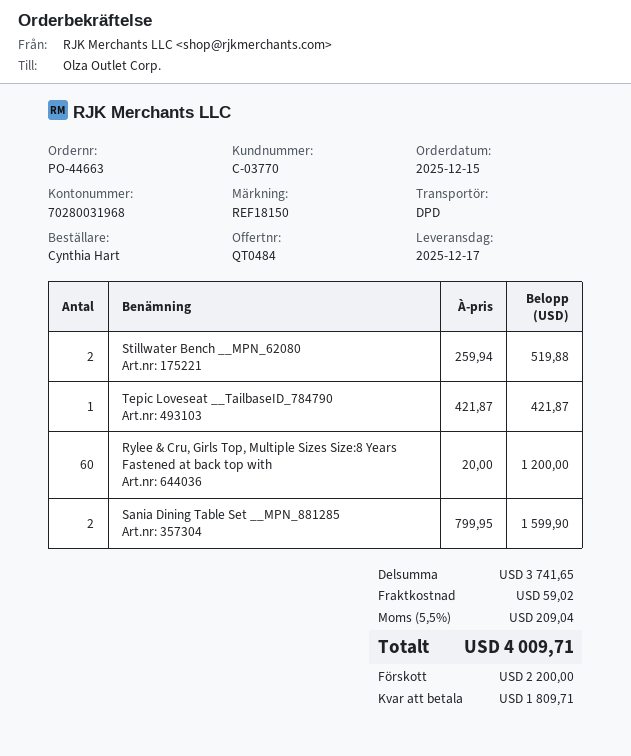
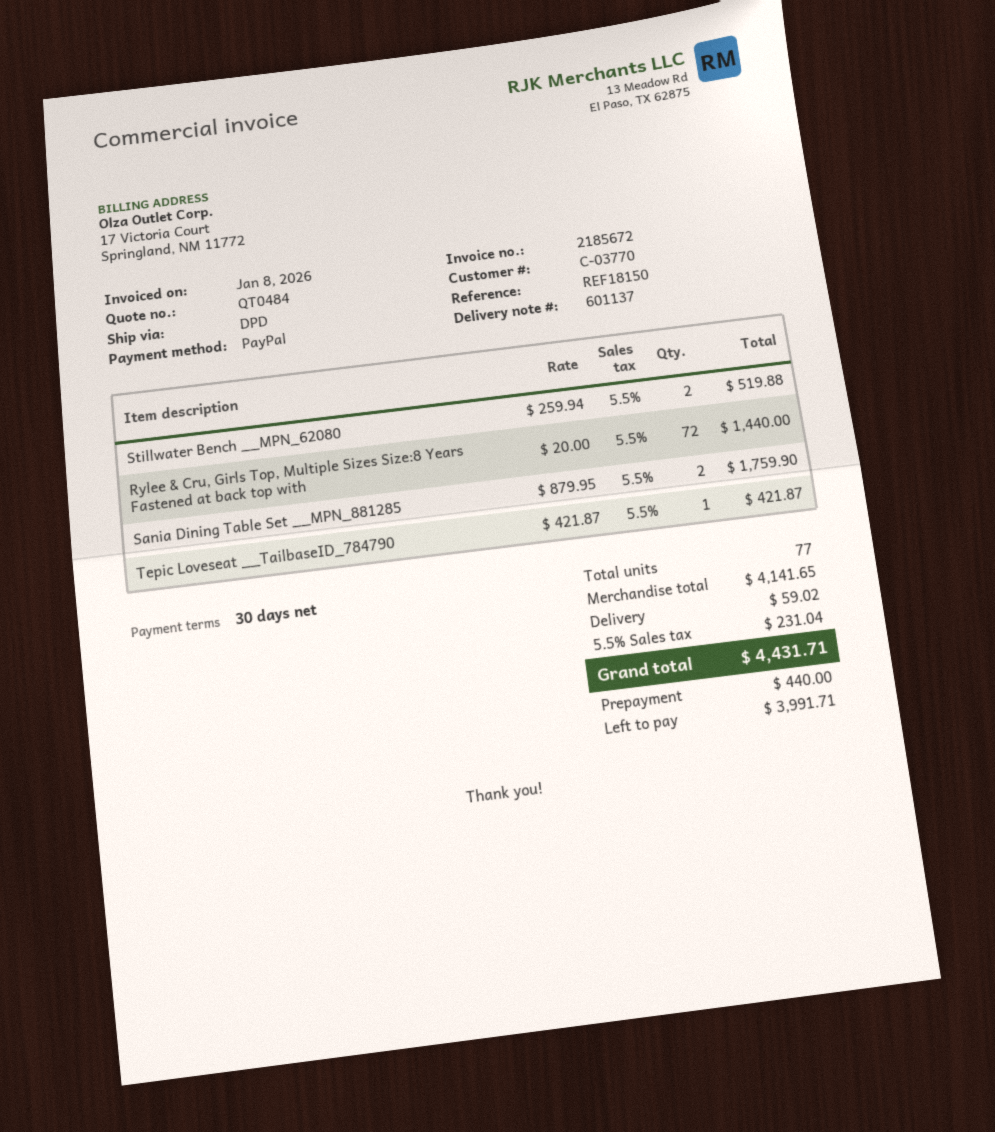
Rylee & Cru, Girls Top, Multiple Sizes Size:8 Years Fastened at back top with: 60 x 20.00 = 1200.00 -> 72 x 20.00 = 1440.00
Sania Dining Table Set __MPN_881285: 2 x 799.95 = 1599.90 -> 2 x 879.95 = 1759.90
subtotal: 3741.65 -> 4141.65
tax: 5.5% = 209.04 -> 5.5% = 231.04
total: 4009.71 -> 4431.71
deposit: 2200.00 -> 440.00
balance: 1809.71 -> 3991.71

